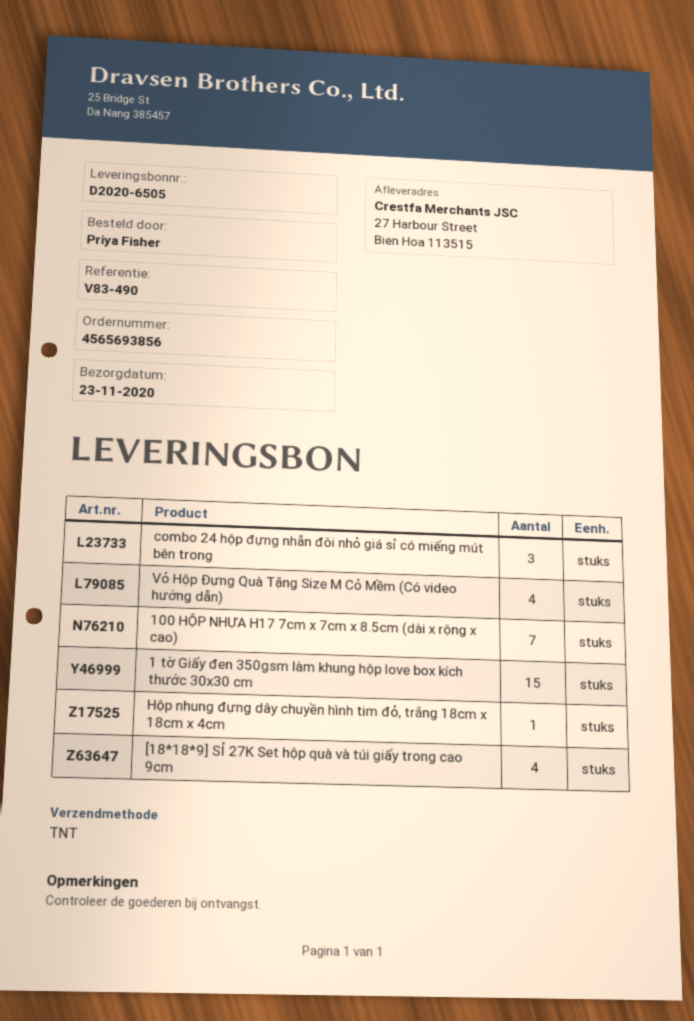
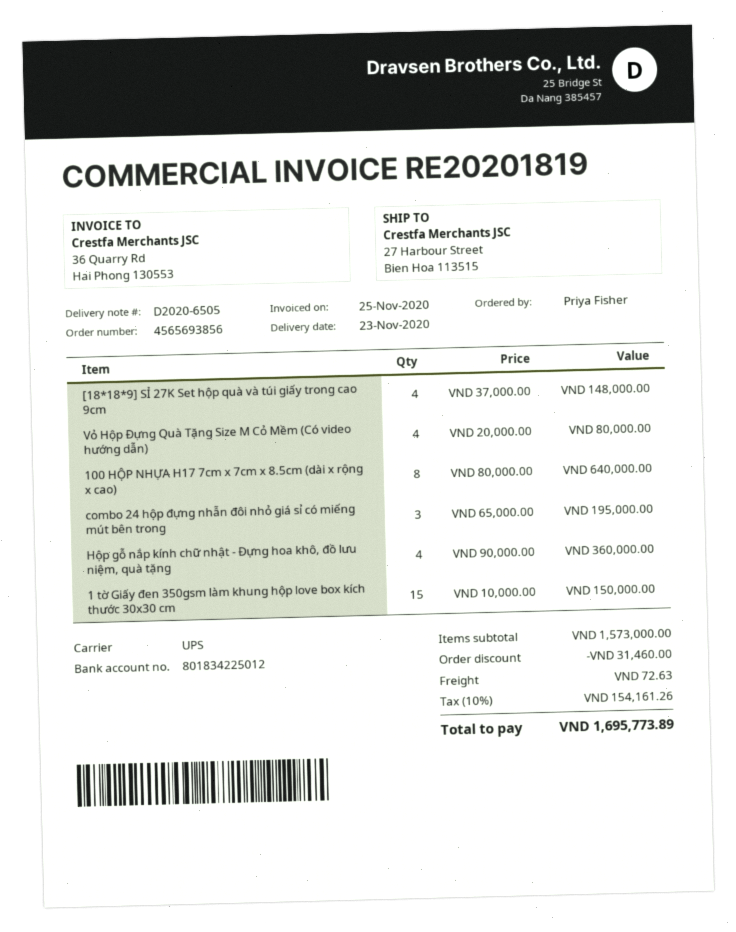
shipping method: TNT -> UPS
100 HỘP NHỰA H17 7cm x 7cm x 8.5cm (dài x rộng x cao): 7 -> 8
Hộp nhung đựng dây chuyền hình tim đỏ, trắng 18cm x 18cm x 4cm: 1 -> none
Hộp gỗ nắp kính chữ nhật - Đựng hoa khô, đồ lưu niệm, quà tặng: none -> 4

